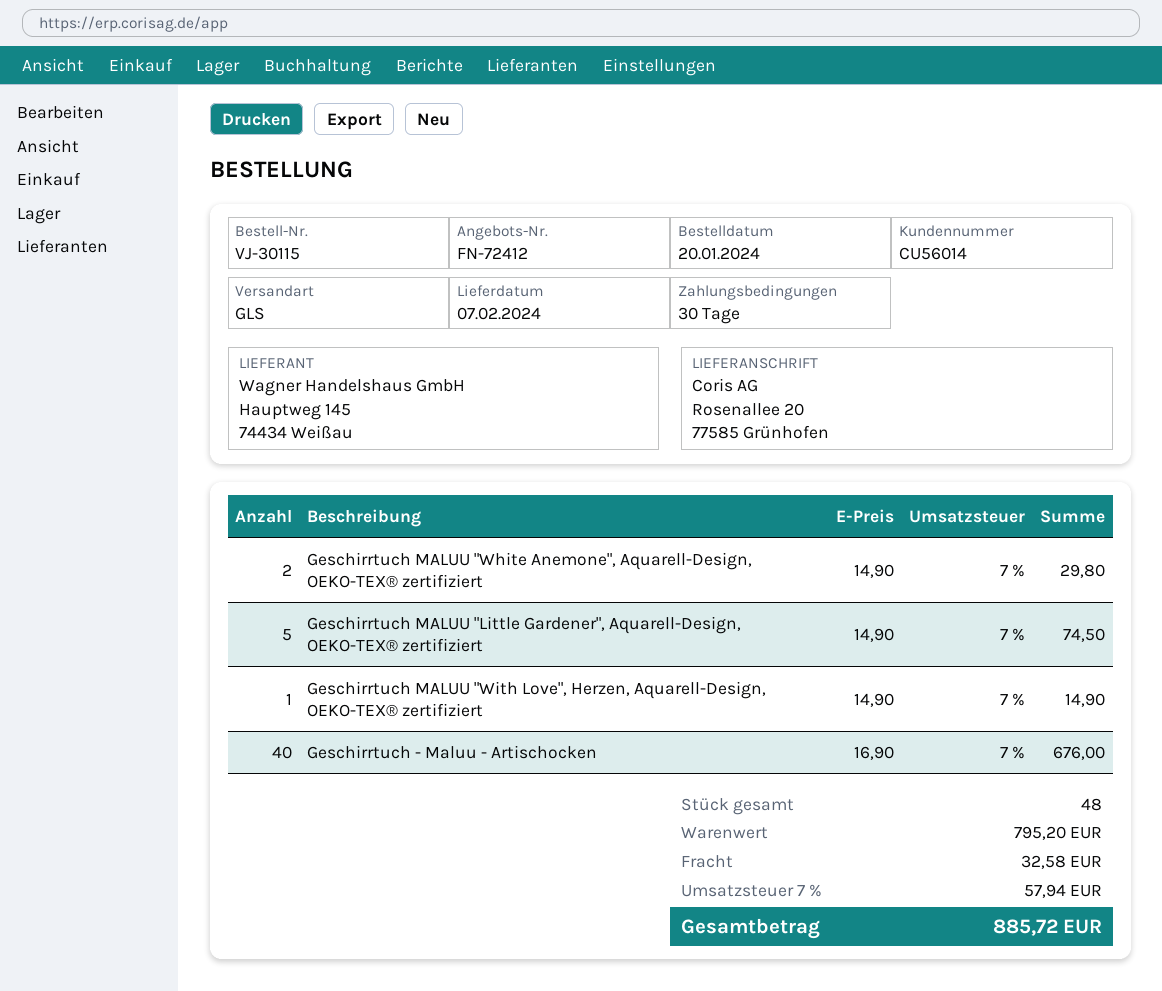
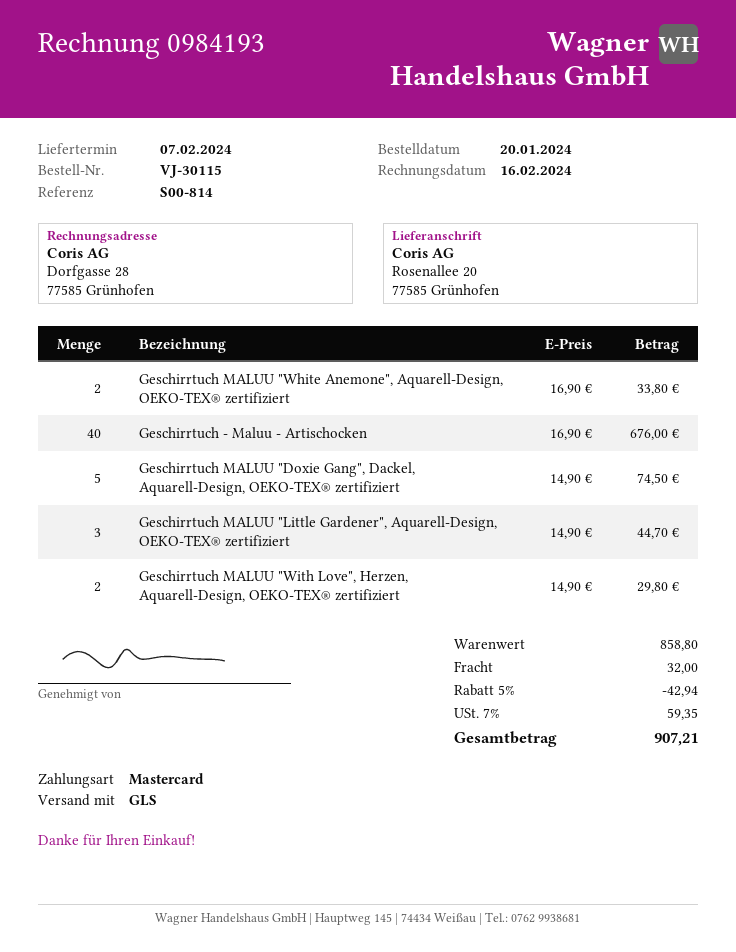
Geschirrtuch MALUU "White Anemone", Aquarell-Design, OEKO-TEX® zertifiziert: 2 x 14.90 = 29.80 -> 2 x 16.90 = 33.80
Geschirrtuch MALUU "Little Gardener", Aquarell-Design, OEKO-TEX® zertifiziert: 5 x 14.90 = 74.50 -> 3 x 14.90 = 44.70
Geschirrtuch MALUU "With Love", Herzen, Aquarell-Design, OEKO-TEX® zertifiziert: 1 x 14.90 = 14.90 -> 2 x 14.90 = 29.80
Geschirrtuch MALUU "Doxie Gang", Dackel, Aquarell-Design, OEKO-TEX® zertifiziert: none -> 5 x 14.90 = 74.50
subtotal: 795.20 -> 858.80
discount: none -> 5% = 42.94
shipping: 32.58 -> 32.00
tax: 7% = 57.94 -> 7% = 59.35
total: 885.72 -> 907.21

